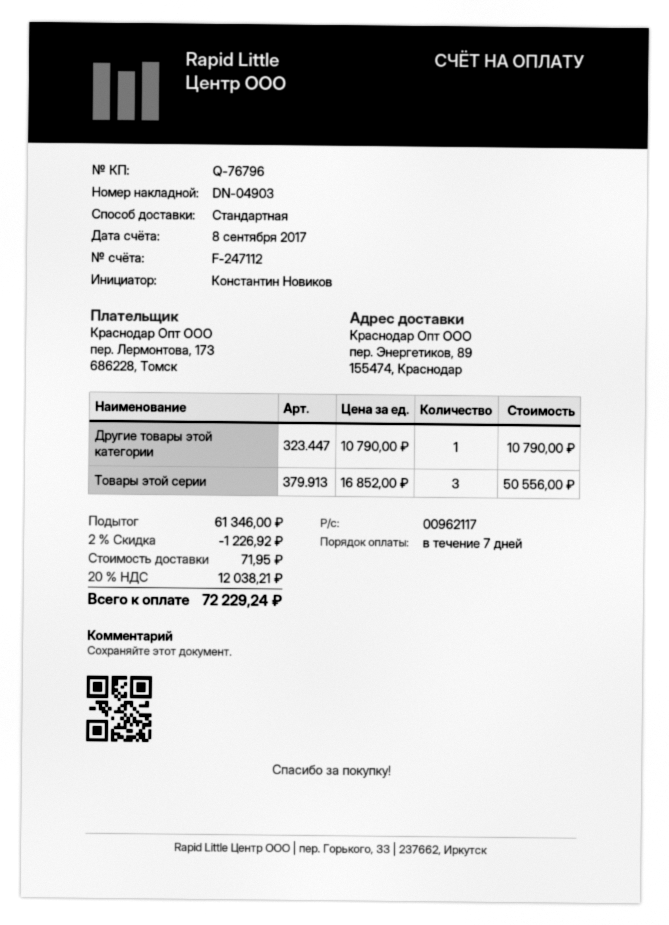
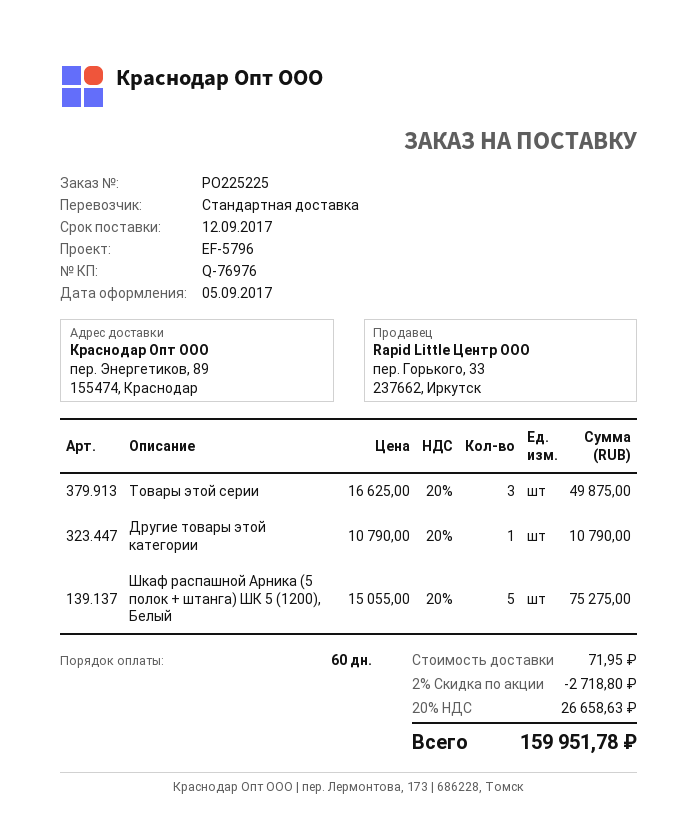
quote number: Q-76796 -> Q-76976
payment terms: 7 days -> 60 days
Товары этой серии: 3 x 16852.00 = 50556.00 -> 3 x 16625.00 = 49875.00
Шкаф распашной Арника (5 полок + штанга) ШК 5 (1200), Белый: none -> 5 x 15055.00 = 75275.00
discount: 2% = 1226.92 -> 2% = 2718.80
tax: 20% = 12038.21 -> 20% = 26658.63
total: 72229.24 -> 159951.78

